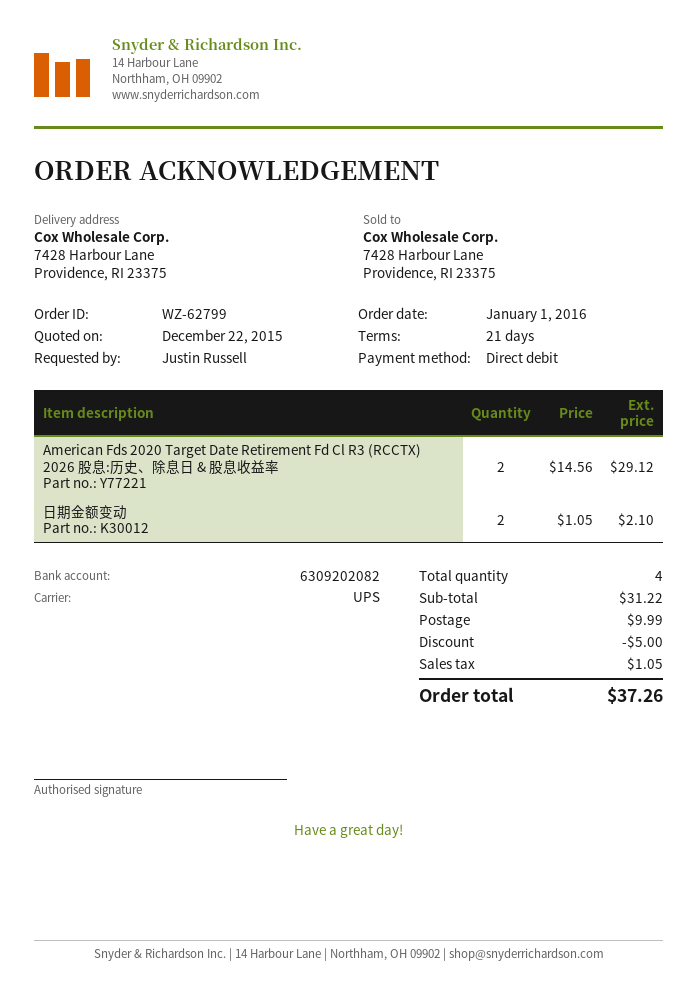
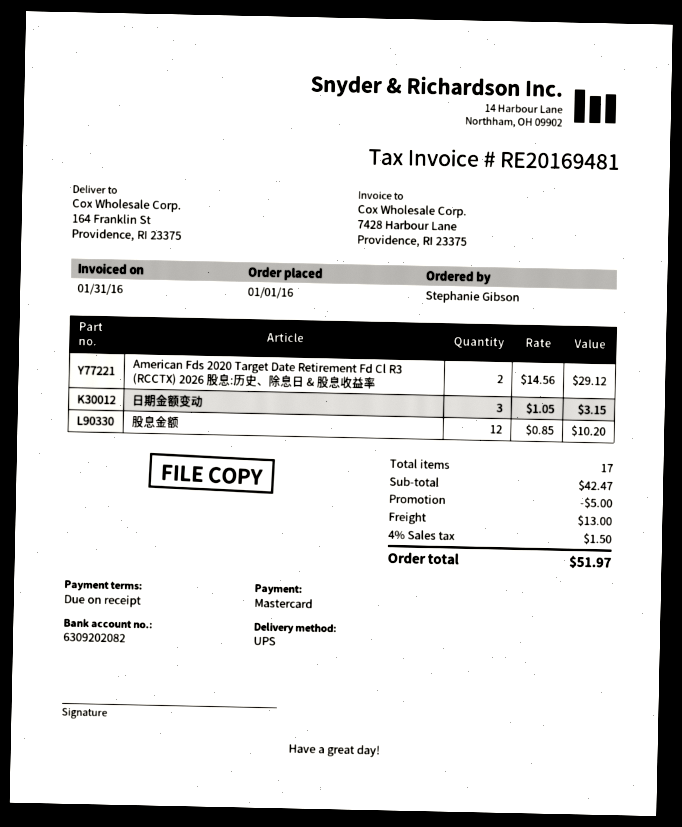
payment terms: 21 days -> on receipt
ordered by: Justin Russell -> Stephanie Gibson
payment method: direct debit -> Mastercard
ship to: 7428 Harbour Lane, Providence, RI 23375 -> 164 Franklin St, Providence, RI 23375
日期金额变动: 2 x 1.05 = 2.10 -> 3 x 1.05 = 3.15
股息金额: none -> 12 x 0.85 = 10.20
total quantity: 4 -> 17
subtotal: 31.22 -> 42.47
shipping: 9.99 -> 13.00
tax: 1.05 -> 1.50
total: 37.26 -> 51.97

